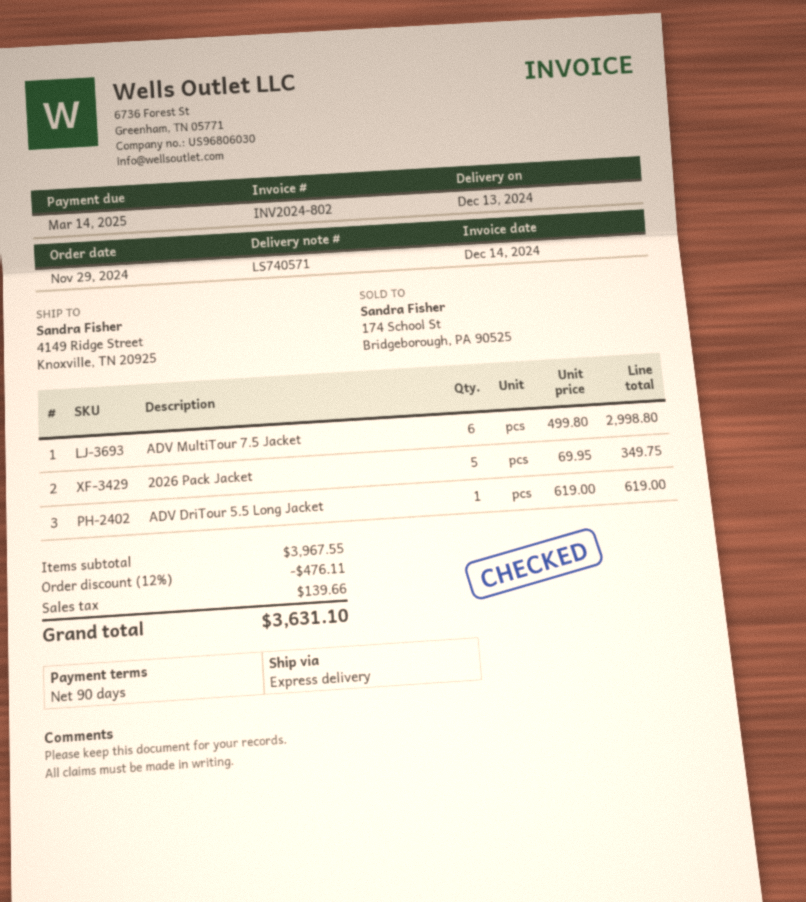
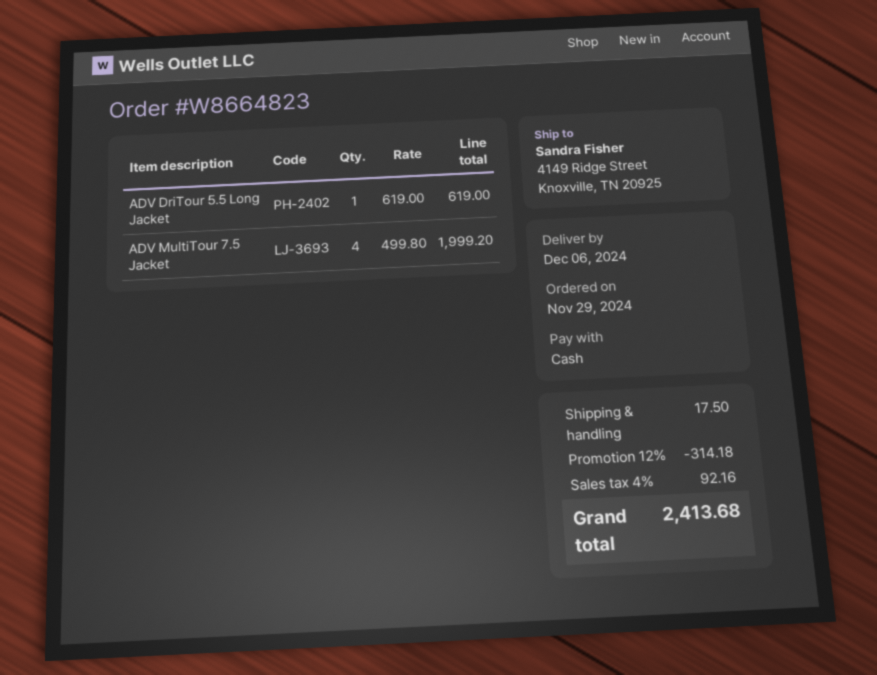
delivery date: 2024-12-13 -> 2024-12-06
ADV MultiTour 7.5 Jacket: 6 x 499.80 = 2998.80 -> 4 x 499.80 = 1999.20
2026 Pack Jacket: 5 x 69.95 = 349.75 -> none
discount: 12% = 476.11 -> 12% = 314.18
shipping: none -> 17.50
tax: 139.66 -> 92.16
total: 3631.10 -> 2413.68

